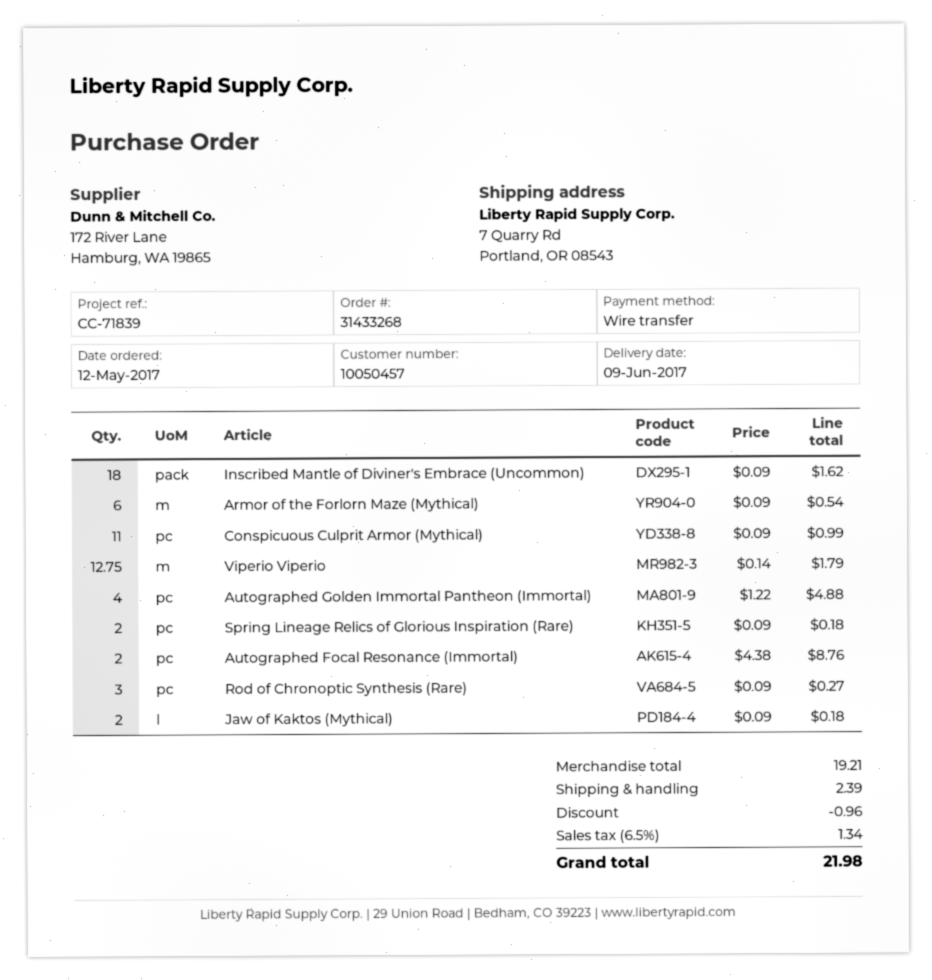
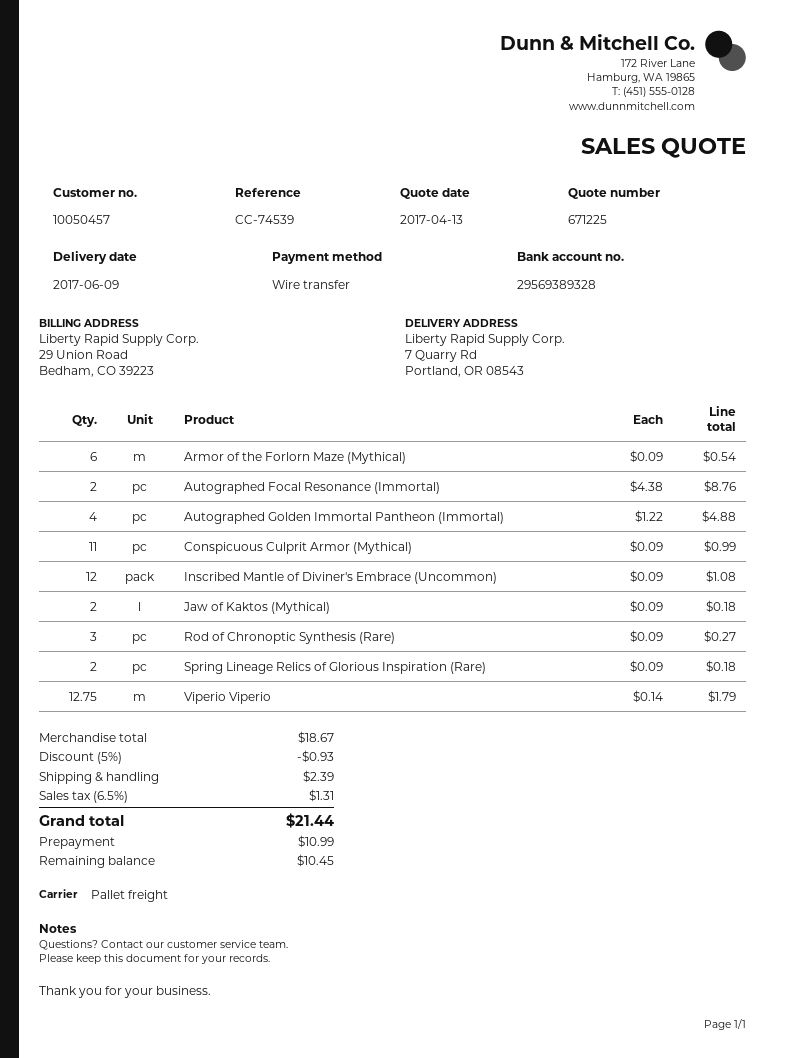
reference: CC-71839 -> CC-74539
Inscribed Mantle of Diviner's Embrace (Uncommon): 18 x 0.09 = 1.62 -> 12 x 0.09 = 1.08
subtotal: 19.21 -> 18.67
discount: 0.96 -> 0.93
tax: 6.5% = 1.34 -> 6.5% = 1.31
total: 21.98 -> 21.44

